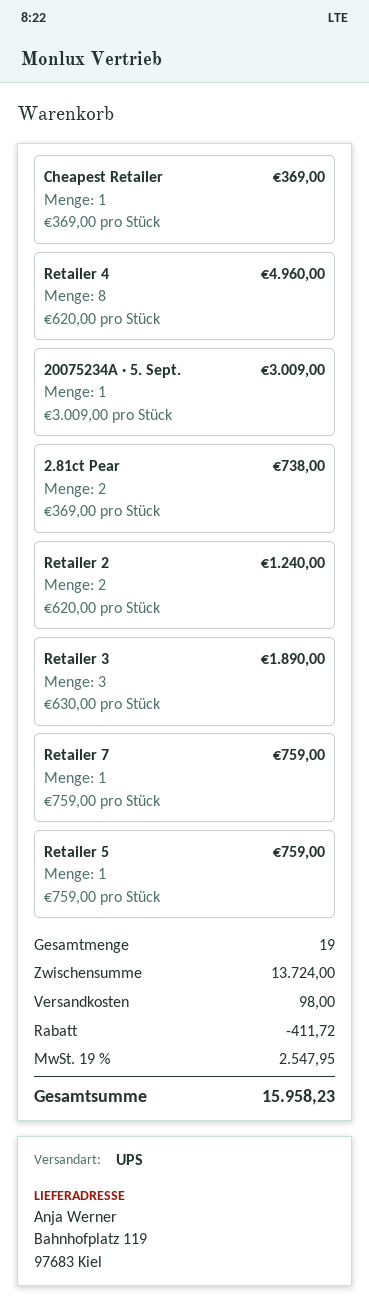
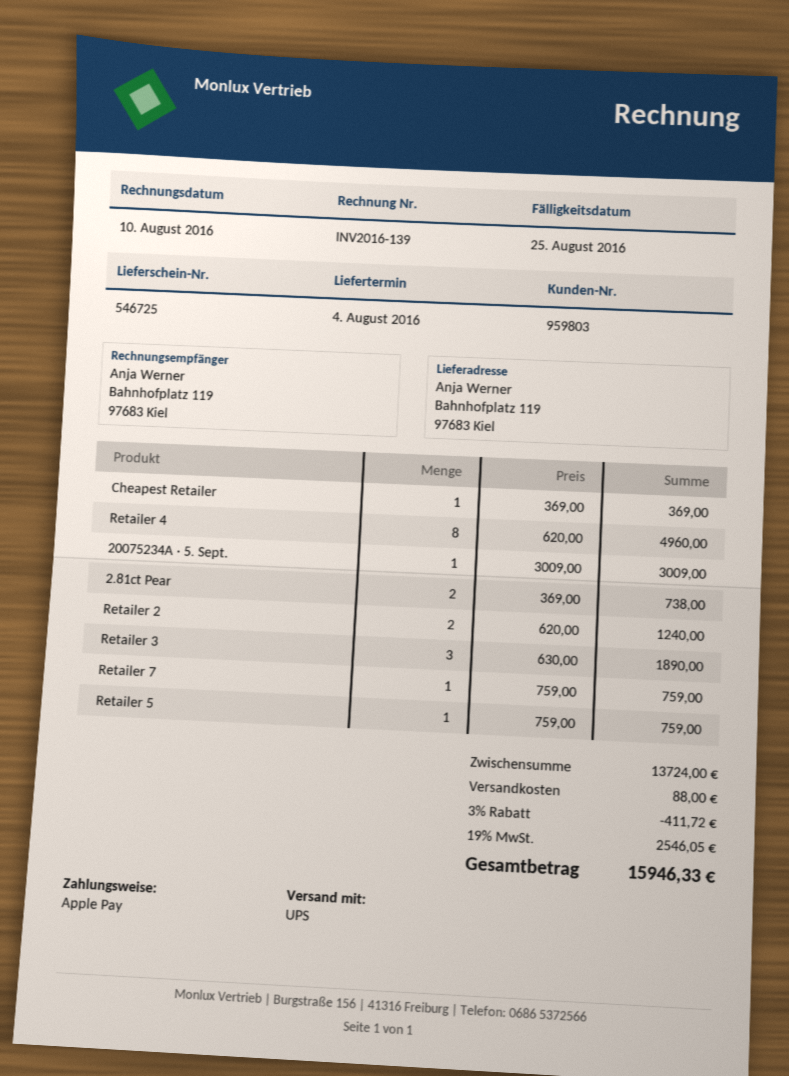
shipping: 98.00 -> 88.00
tax: 19% = 2547.95 -> 19% = 2546.05
total: 15958.23 -> 15946.33

